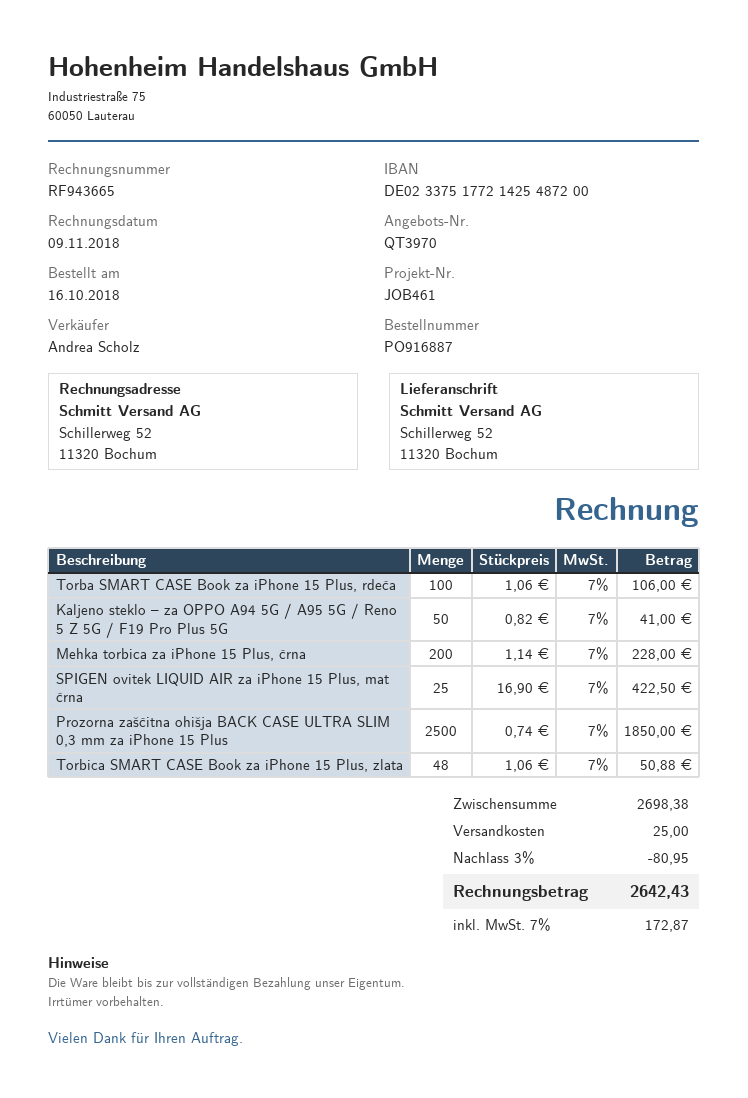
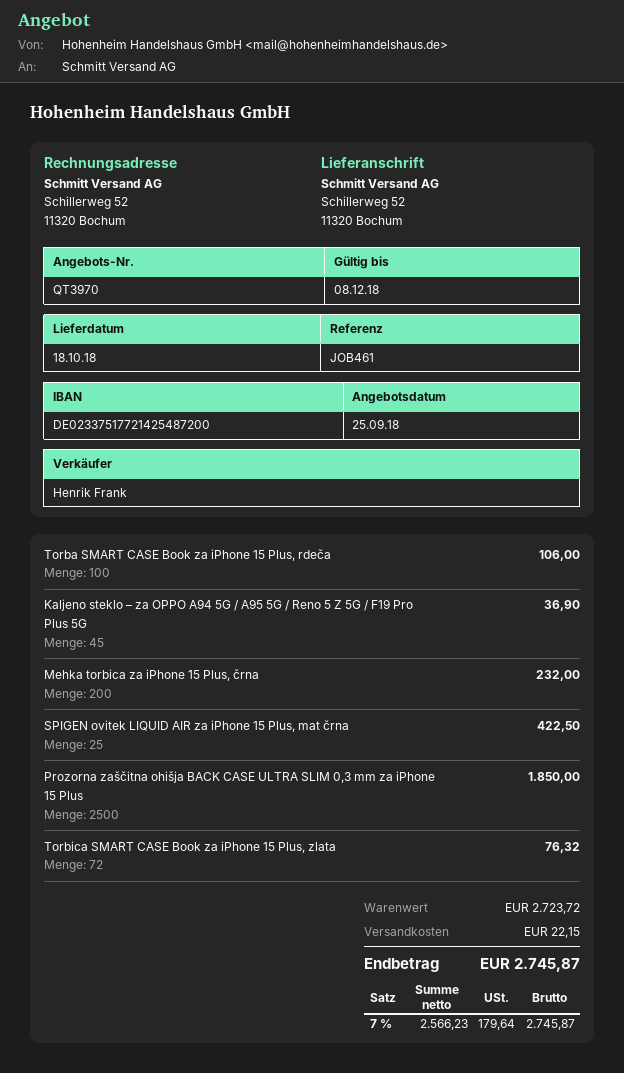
sales rep: Andrea Scholz -> Henrik Frank
Kaljeno steklo – za OPPO A94 5G / A95 5G / Reno 5 Z 5G / F19 Pro Plus 5G: 50 for 41.00 -> 45 for 36.90
Mehka torbica za iPhone 15 Plus, črna: 200 for 228.00 -> 200 for 232.00
Torbica SMART CASE Book za iPhone 15 Plus, zlata: 48 for 50.88 -> 72 for 76.32
subtotal: 2698.38 -> 2723.72
discount: 3% = 80.95 -> none
shipping: 25.00 -> 22.15
tax: 7% = 172.87 -> 7% = 179.64
total: 2642.43 -> 2745.87

